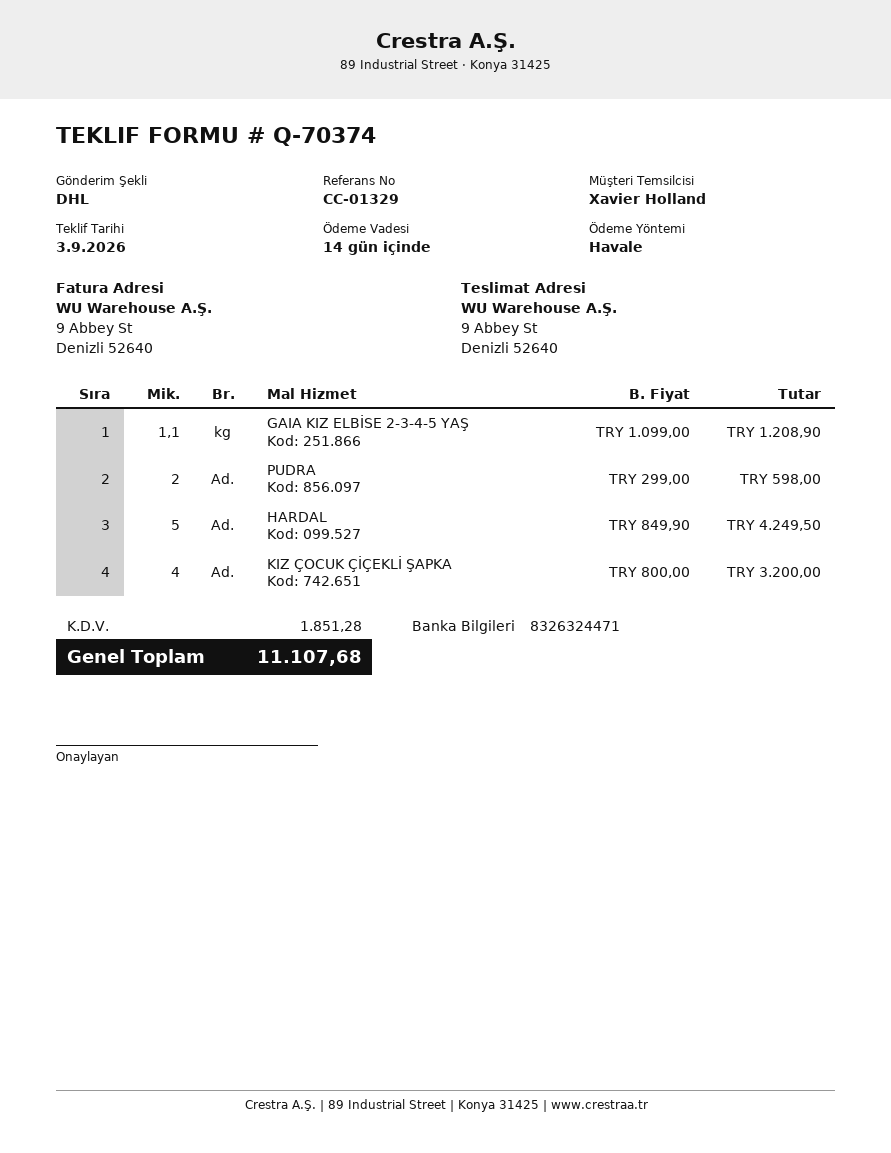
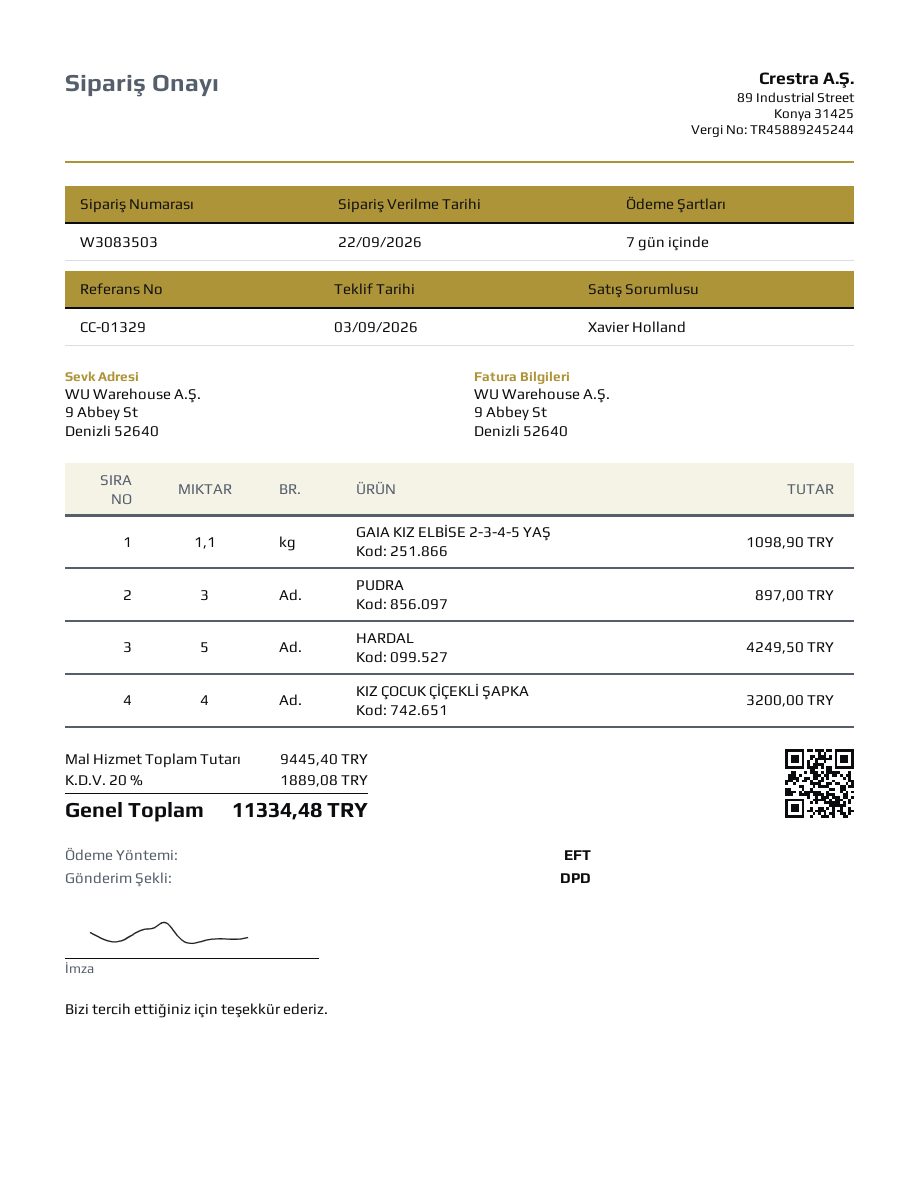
payment terms: 14 days -> 7 days
shipping method: DHL -> DPD
GAIA KIZ ELBİSE 2-3-4-5 YAŞ: 1.1 for 1208.90 -> 1.1 for 1098.90
PUDRA: 2 for 598.00 -> 3 for 897.00
tax: 1851.28 -> 1889.08
total: 11107.68 -> 11334.48

